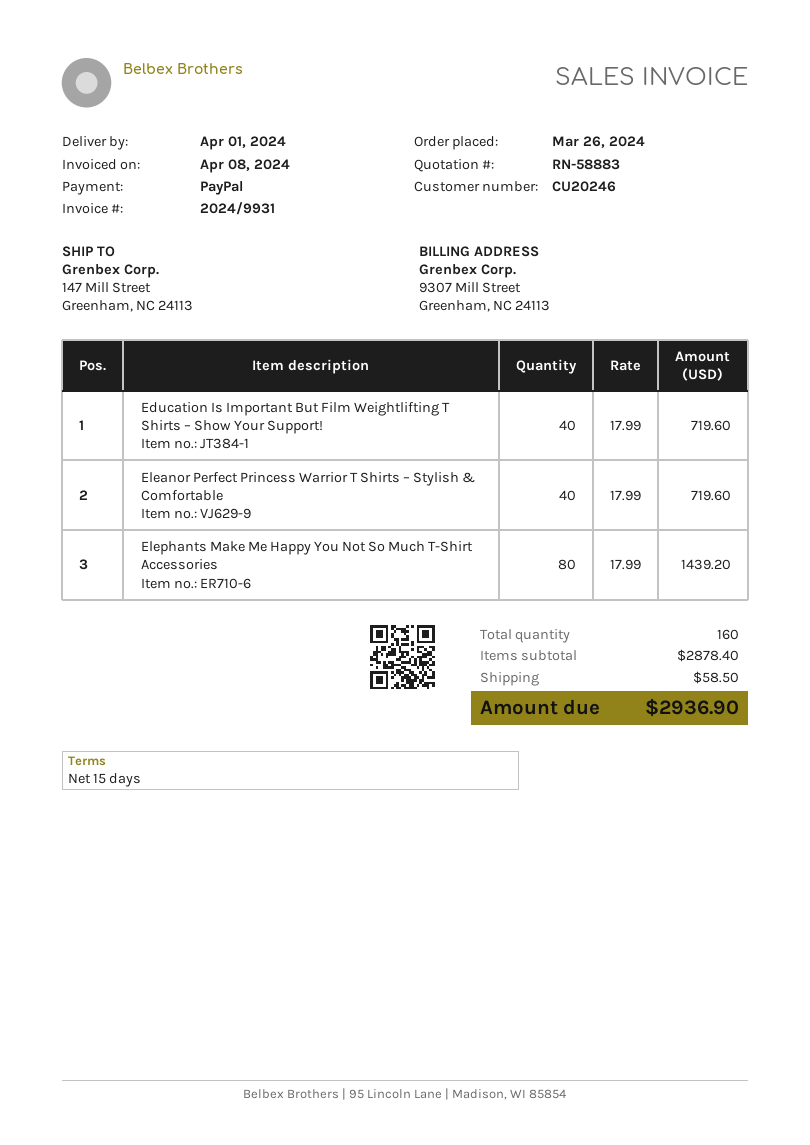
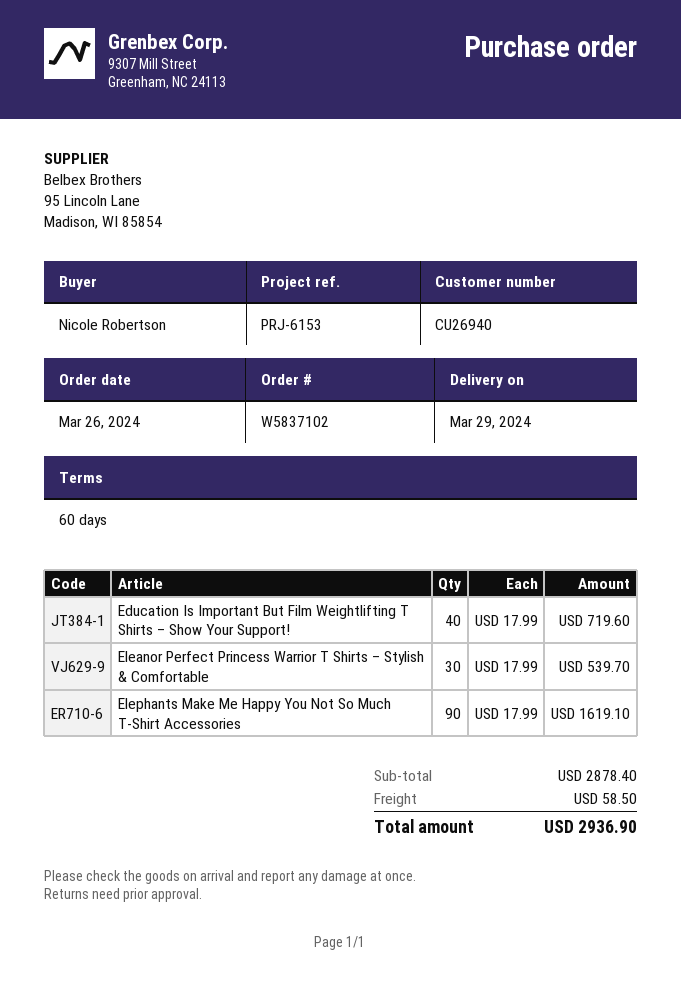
delivery date: 2024-04-01 -> 2024-03-29
payment terms: 15 days -> 60 days
customer number: CU20246 -> CU26940
Eleanor Perfect Princess Warrior T Shirts – Stylish & Comfortable: 40 x 17.99 = 719.60 -> 30 x 17.99 = 539.70
Elephants Make Me Happy You Not So Much T-Shirt Accessories: 80 x 17.99 = 1439.20 -> 90 x 17.99 = 1619.10

